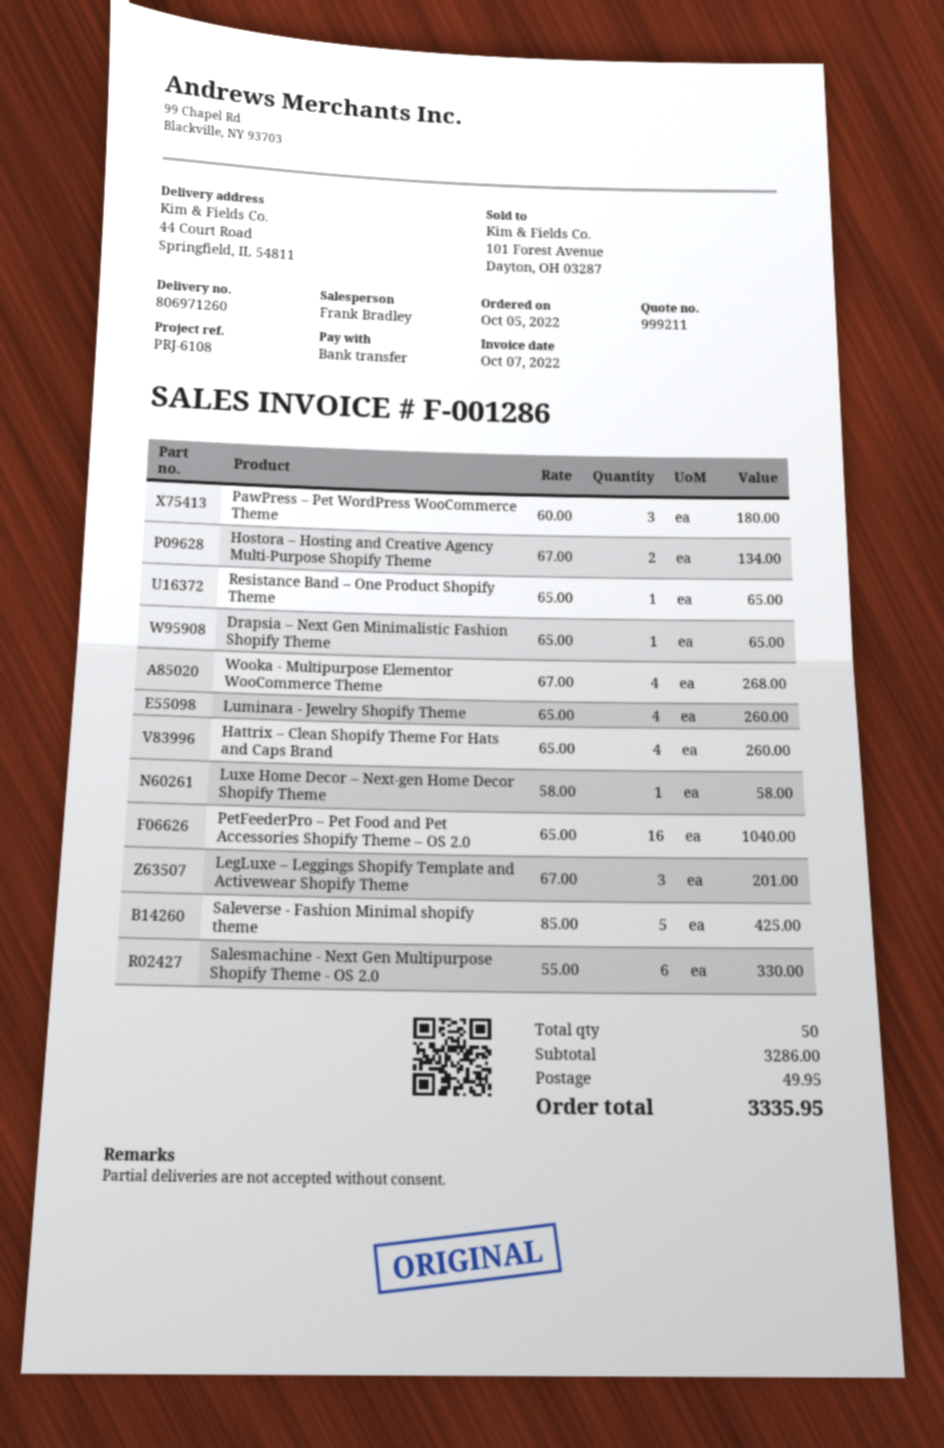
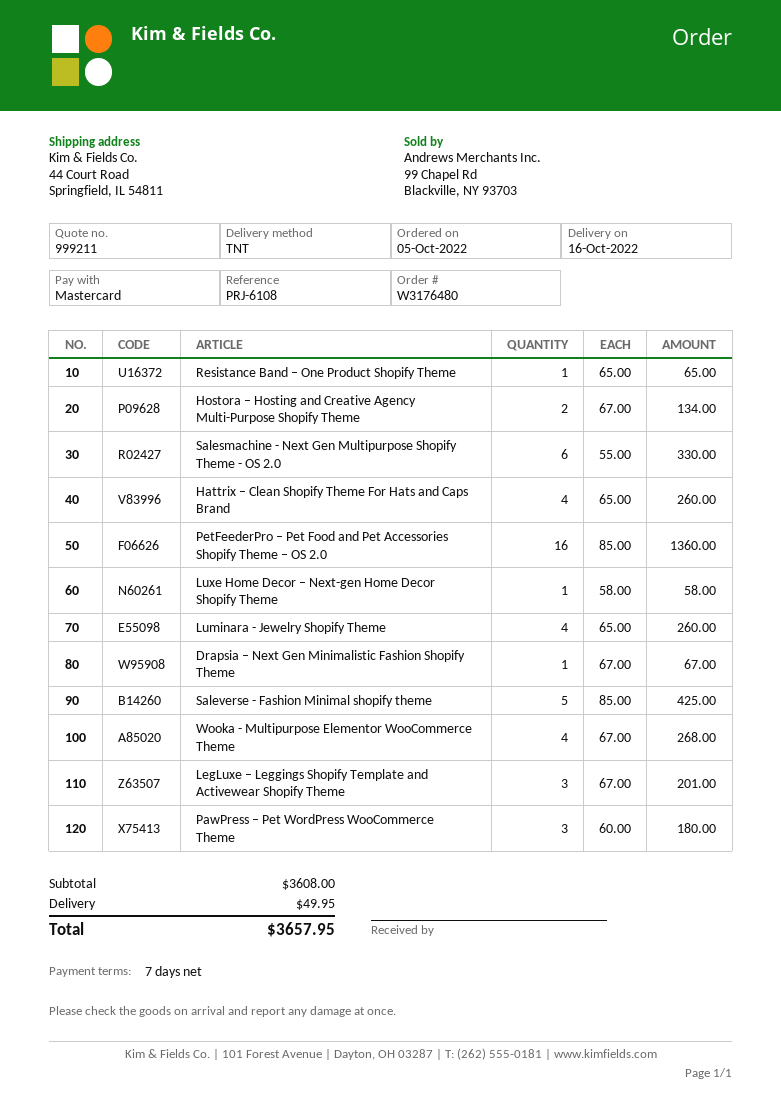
payment method: bank transfer -> Mastercard
Drapsia – Next Gen Minimalistic Fashion Shopify Theme: 1 x 65.00 = 65.00 -> 1 x 67.00 = 67.00
PetFeederPro – Pet Food and Pet Accessories Shopify Theme – OS 2.0: 16 x 65.00 = 1040.00 -> 16 x 85.00 = 1360.00
subtotal: 3286.00 -> 3608.00
total: 3335.95 -> 3657.95

